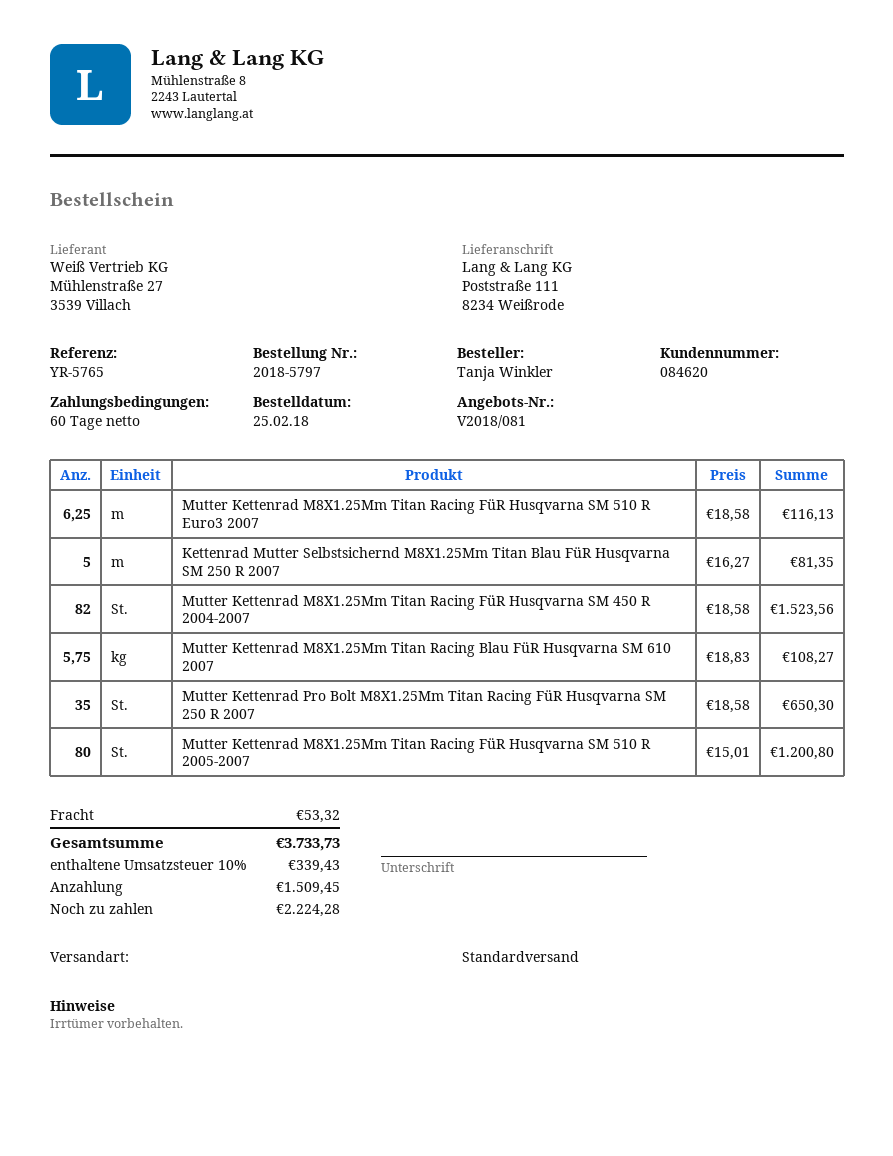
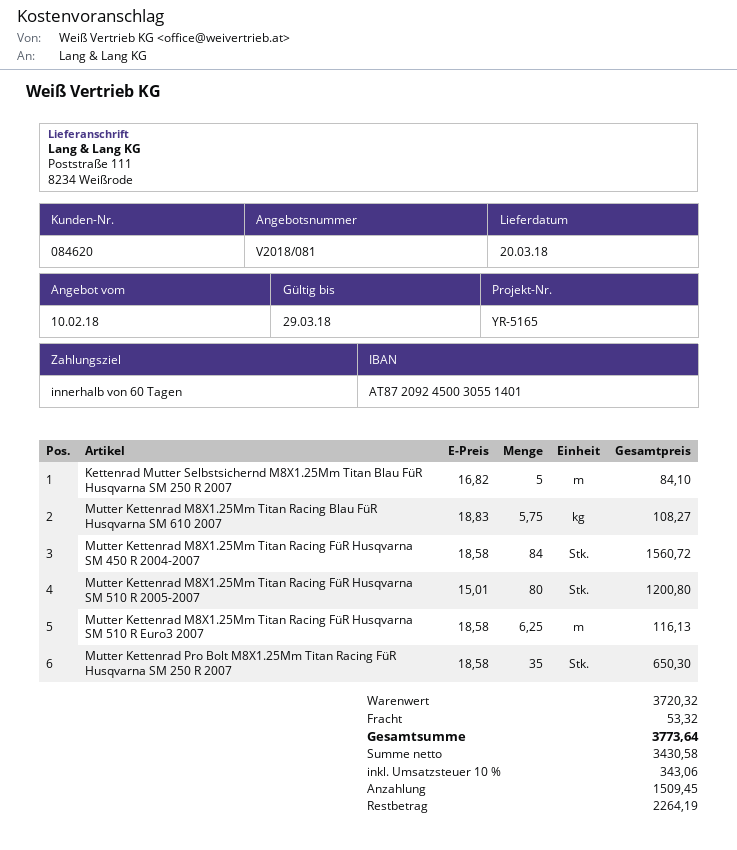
reference: YR-5765 -> YR-5165
Kettenrad Mutter Selbstsichernd M8X1.25Mm Titan Blau FüR Husqvarna SM 250 R 2007: 5 x 16.27 = 81.35 -> 5 x 16.82 = 84.10
Mutter Kettenrad M8X1.25Mm Titan Racing FüR Husqvarna SM 450 R 2004-2007: 82 x 18.58 = 1523.56 -> 84 x 18.58 = 1560.72
tax: 10% = 339.43 -> 10% = 343.06
total: 3733.73 -> 3773.64
balance: 2224.28 -> 2264.19

